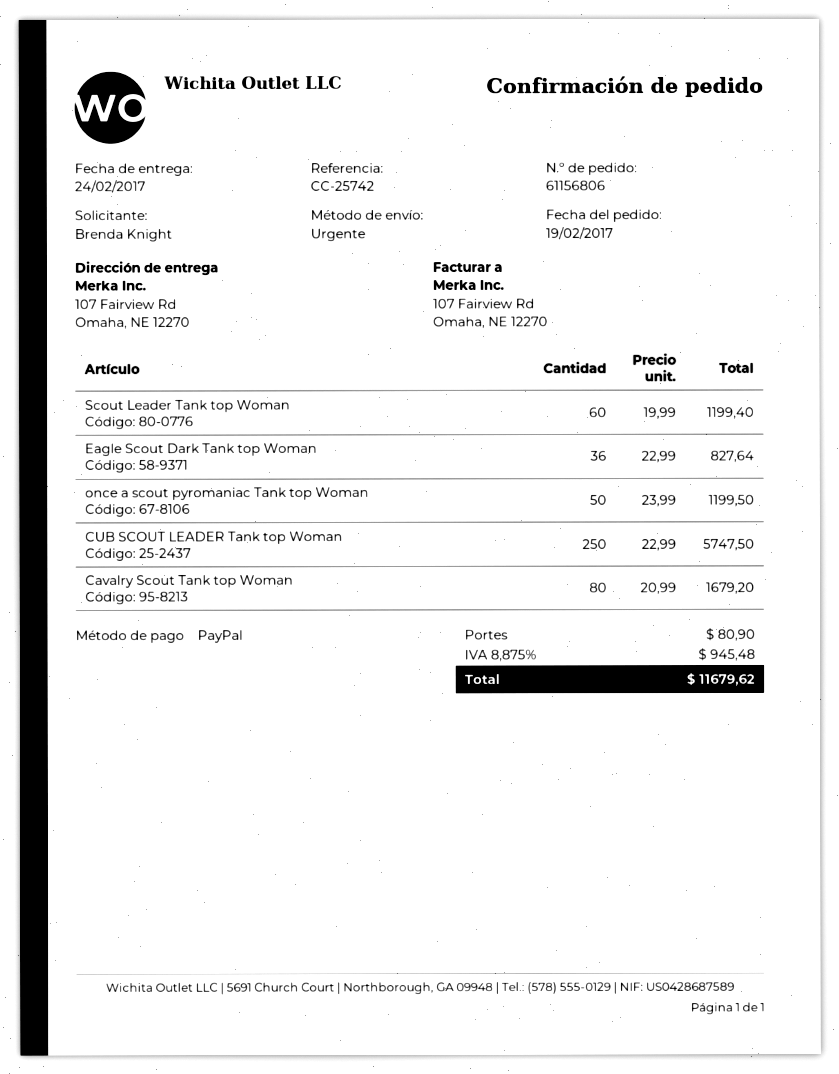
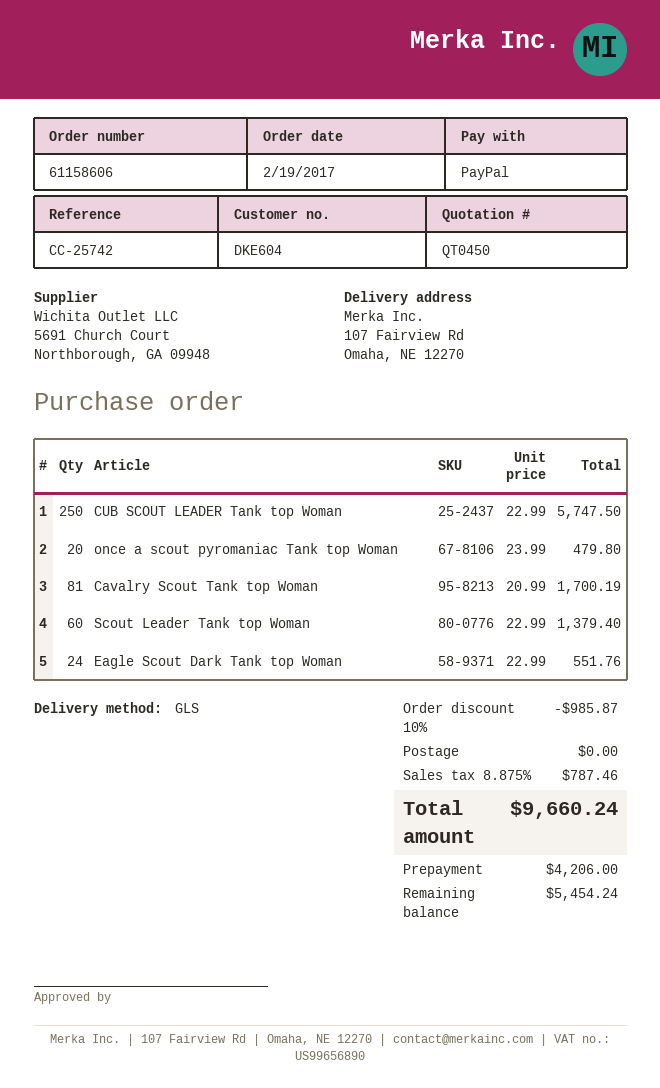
order number: 61156806 -> 61158606
shipping method: express -> GLS
Scout Leader Tank top Woman: 60 x 19.99 = 1199.40 -> 60 x 22.99 = 1379.40
Eagle Scout Dark Tank top Woman: 36 x 22.99 = 827.64 -> 24 x 22.99 = 551.76
once a scout pyromaniac Tank top Woman: 50 x 23.99 = 1199.50 -> 20 x 23.99 = 479.80
Cavalry Scout Tank top Woman: 80 x 20.99 = 1679.20 -> 81 x 20.99 = 1700.19
discount: none -> 10% = 985.87
shipping: 80.90 -> 0.00
tax: 8.875% = 945.48 -> 8.875% = 787.46
total: 11679.62 -> 9660.24

